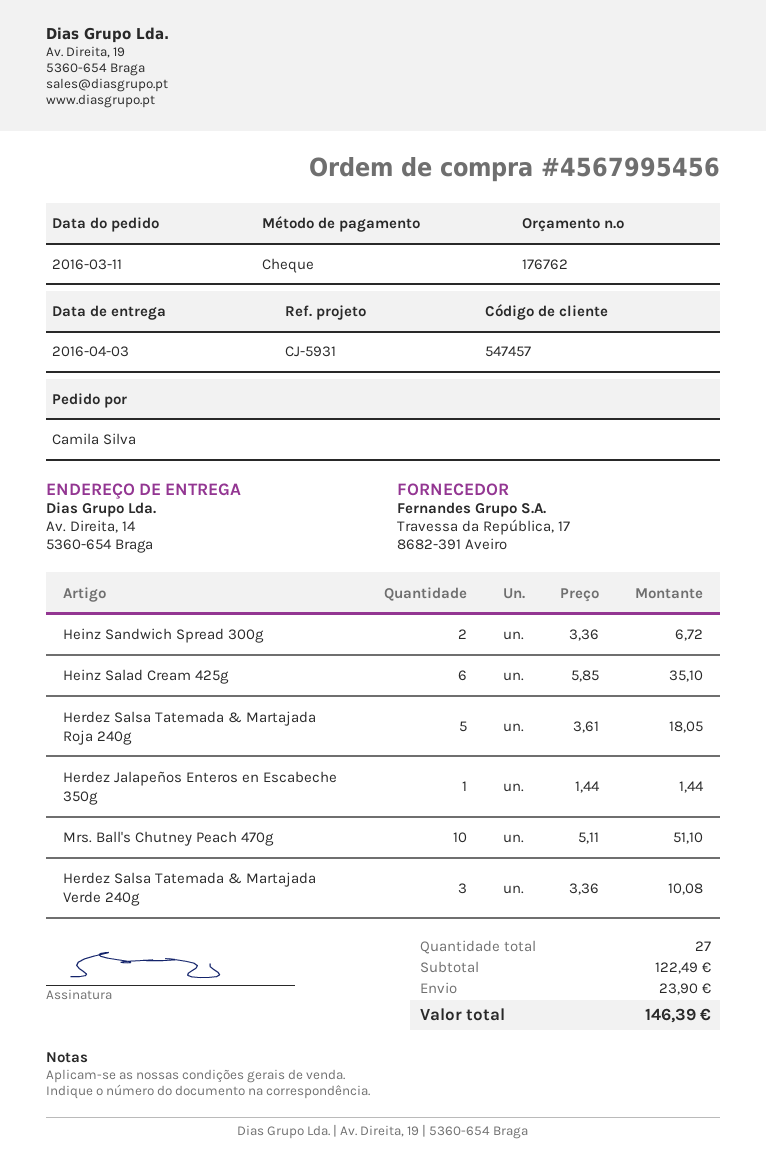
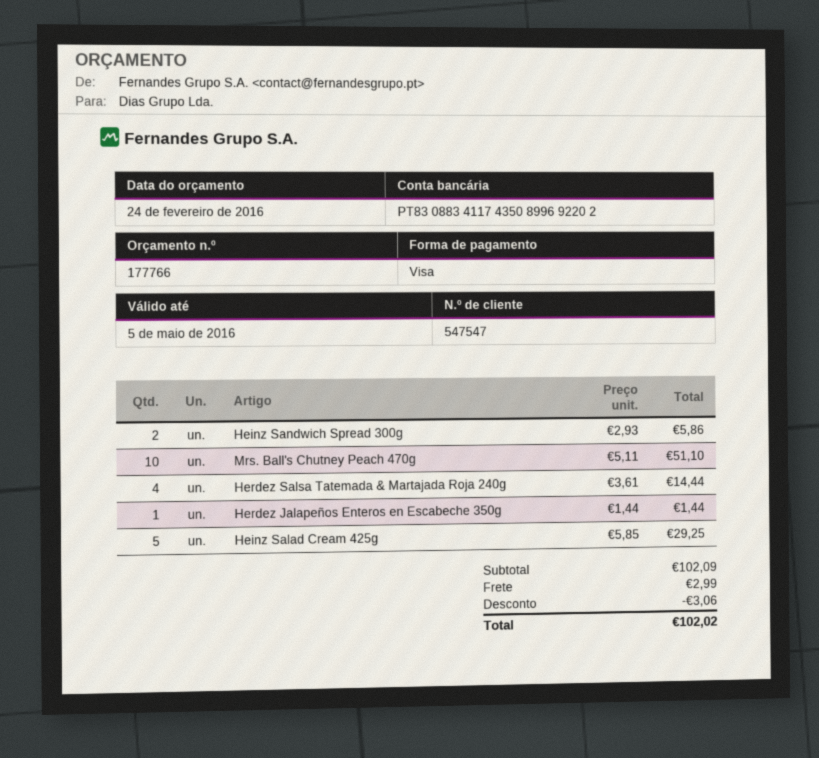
quote number: 176762 -> 177766
customer number: 547457 -> 547547
payment method: cheque -> Visa
Heinz Sandwich Spread 300g: 2 x 3.36 = 6.72 -> 2 x 2.93 = 5.86
Heinz Salad Cream 425g: 6 x 5.85 = 35.10 -> 5 x 5.85 = 29.25
Herdez Salsa Tatemada & Martajada Roja 240g: 5 x 3.61 = 18.05 -> 4 x 3.61 = 14.44
Herdez Salsa Tatemada & Martajada Verde 240g: 3 x 3.36 = 10.08 -> none
subtotal: 122.49 -> 102.09
discount: none -> 3.06
shipping: 23.90 -> 2.99
total: 146.39 -> 102.02

